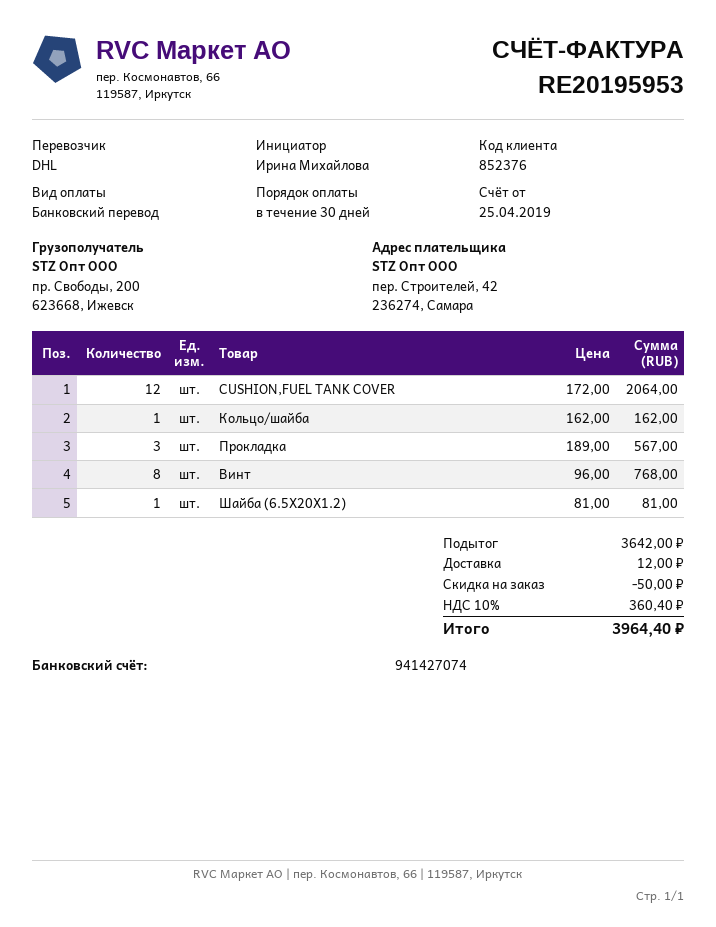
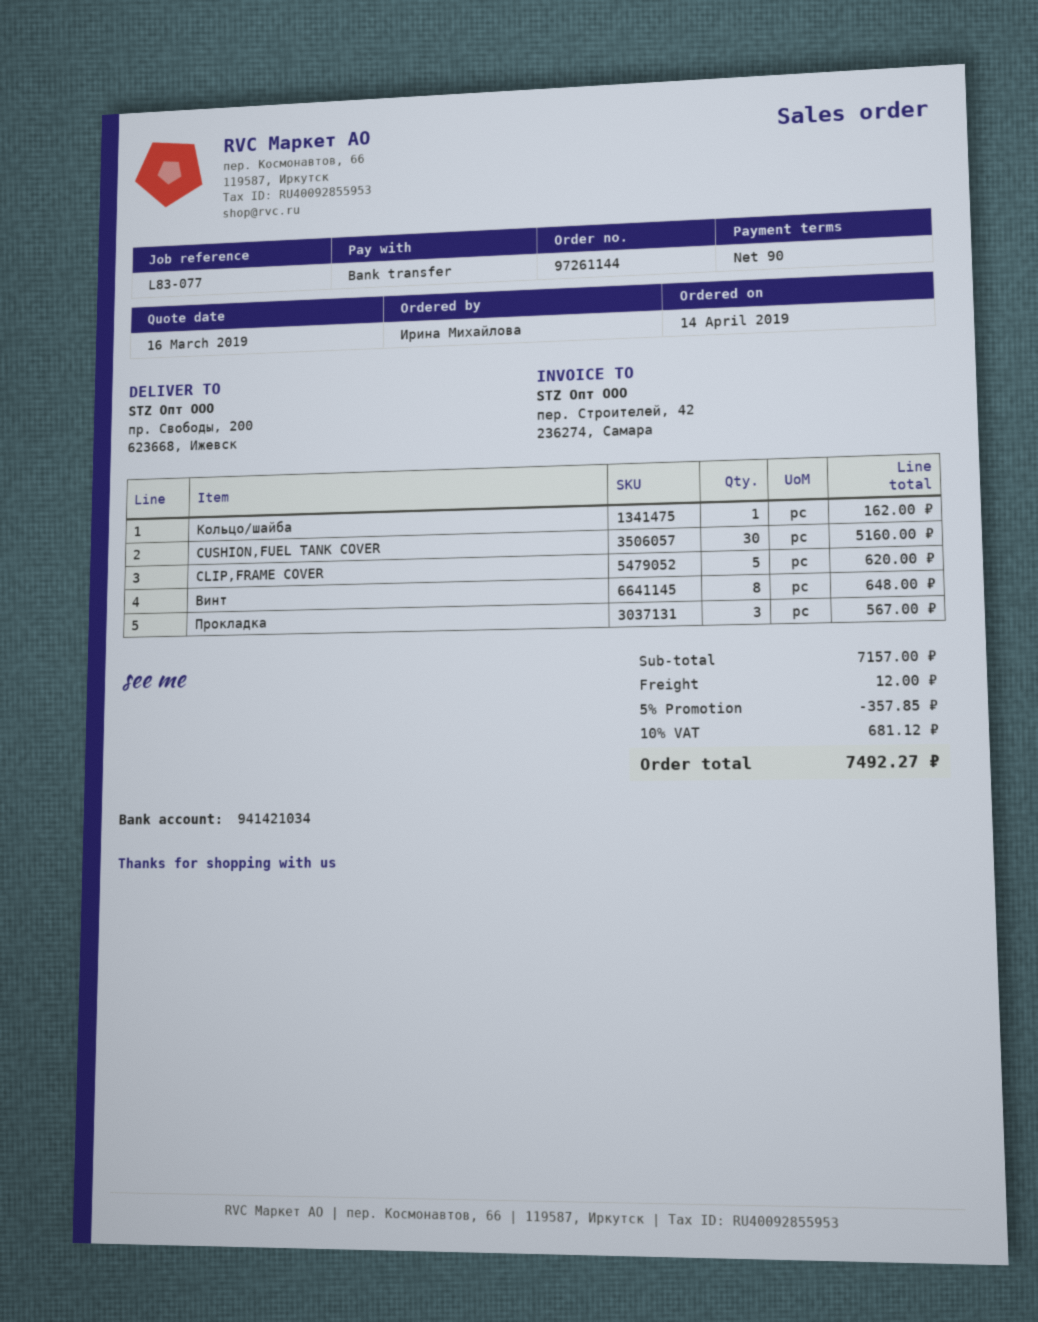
payment terms: 30 days -> 90 days
bank account: 941427074 -> 941421034
CUSHION,FUEL TANK COVER: 12 for 2064.00 -> 30 for 5160.00
Винт: 8 for 768.00 -> 8 for 648.00
Шайба (6.5X20X1.2): 1 for 81.00 -> none
CLIP,FRAME COVER: none -> 5 for 620.00
subtotal: 3642.00 -> 7157.00
discount: 50.00 -> 357.85
tax: 10% = 360.40 -> 10% = 681.12
total: 3964.40 -> 7492.27

